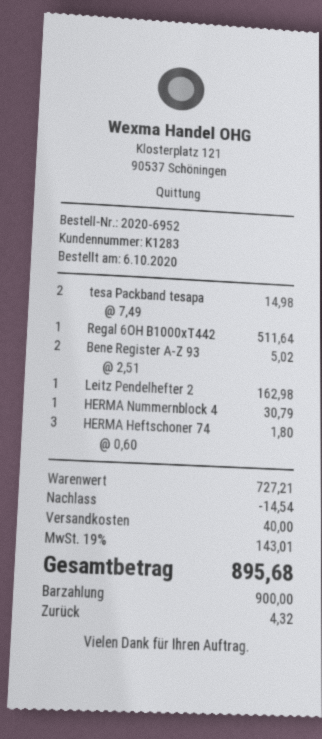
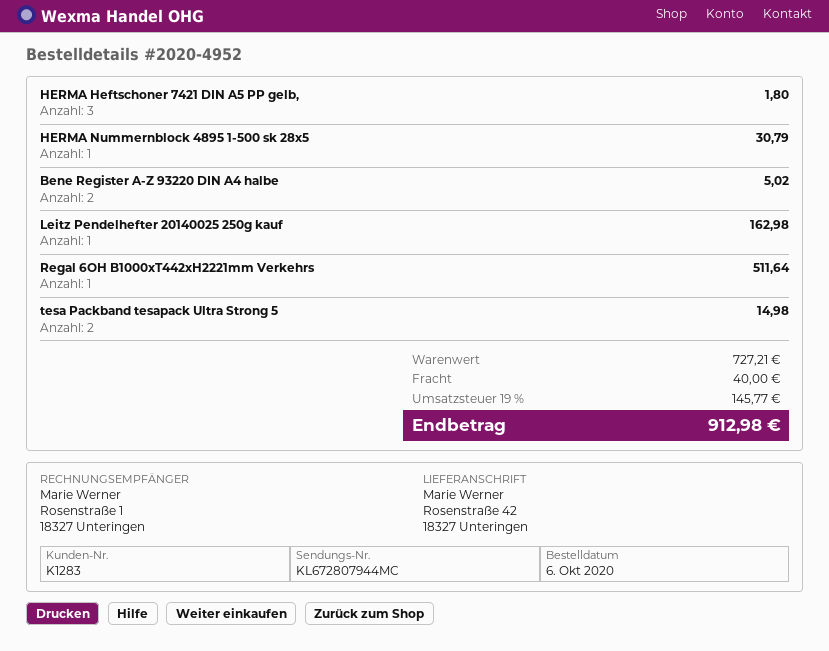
order number: 2020-6952 -> 2020-4952
discount: 14.54 -> none
tax: 19% = 143.01 -> 19% = 145.77
total: 895.68 -> 912.98

